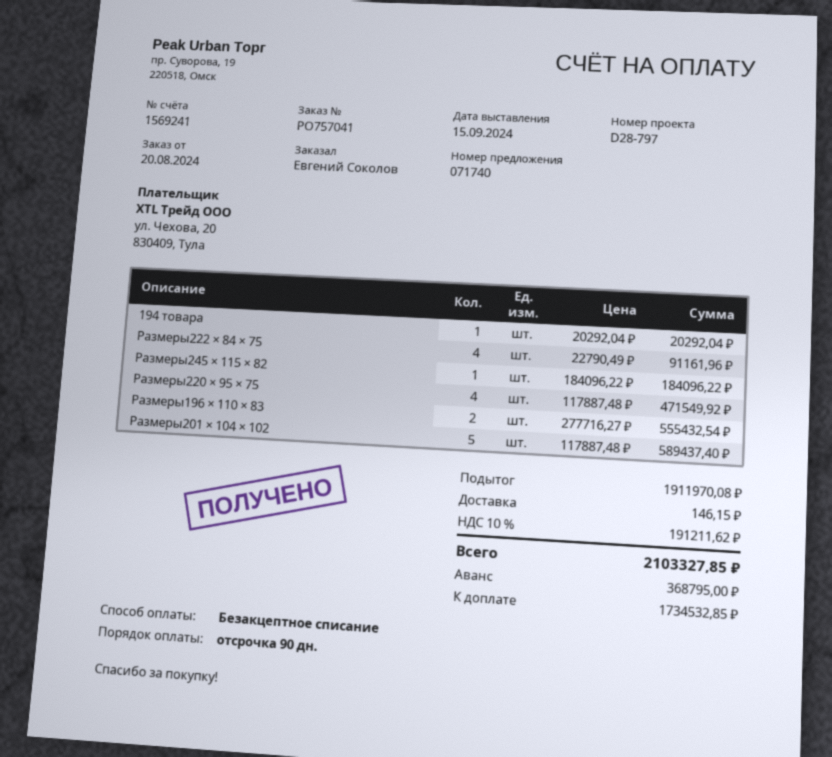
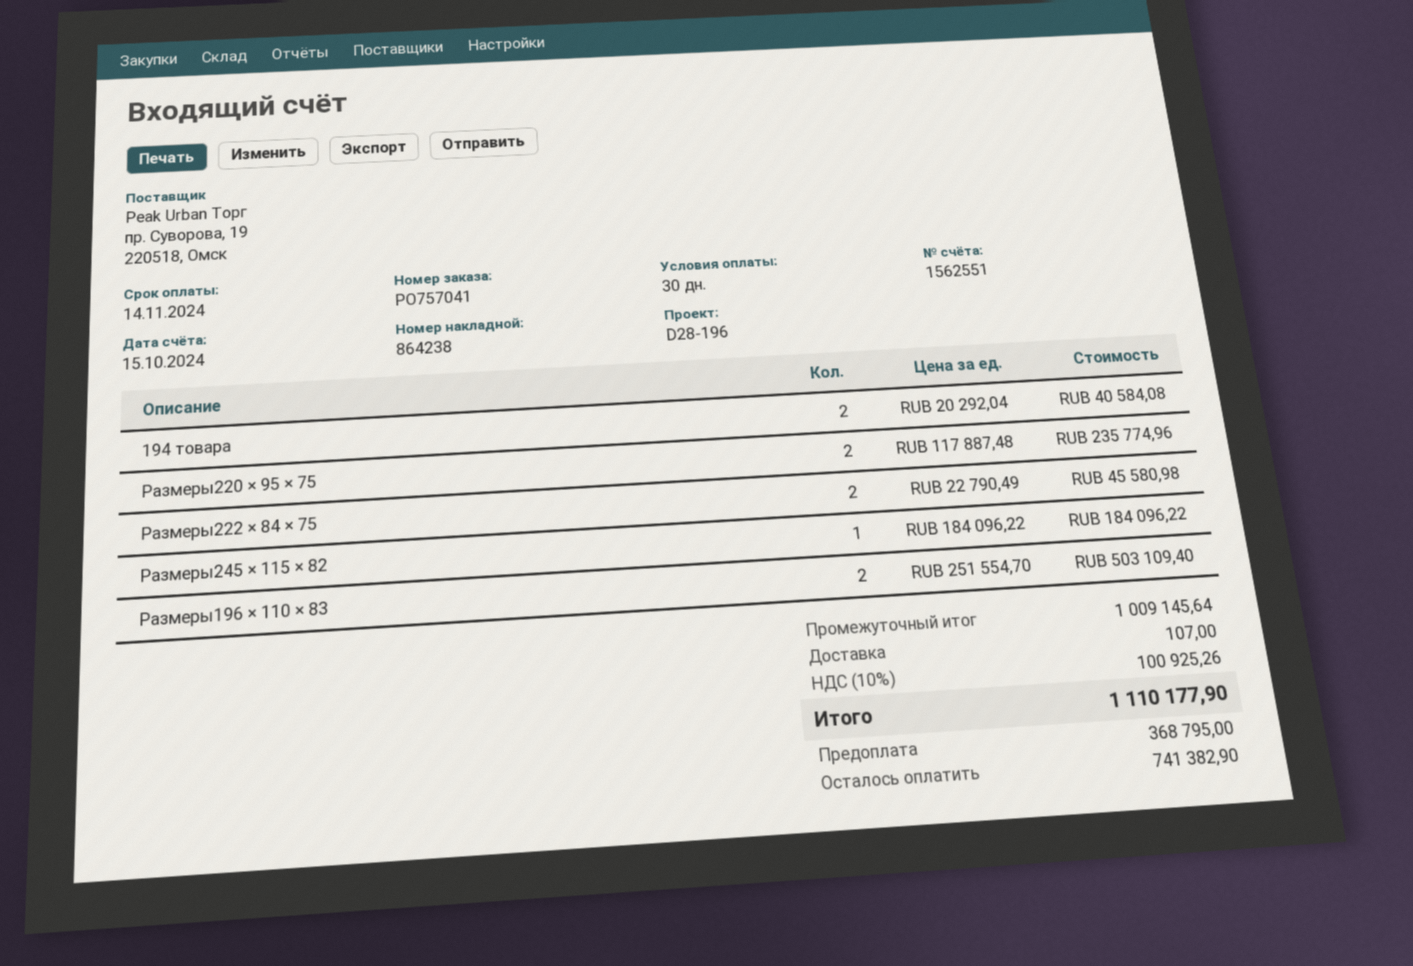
invoice number: 1569241 -> 1562551
invoice date: 2024-09-15 -> 2024-10-15
payment terms: 90 days -> 30 days
reference: D28-797 -> D28-196
194 товара: 1 x 20292.04 = 20292.04 -> 2 x 20292.04 = 40584.08
Размеры222 × 84 × 75: 4 x 22790.49 = 91161.96 -> 2 x 22790.49 = 45580.98
Размеры220 × 95 × 75: 4 x 117887.48 = 471549.92 -> 2 x 117887.48 = 235774.96
Размеры196 × 110 × 83: 2 x 277716.27 = 555432.54 -> 2 x 251554.70 = 503109.40
Размеры201 × 104 × 102: 5 x 117887.48 = 589437.40 -> none
subtotal: 1911970.08 -> 1009145.64
shipping: 146.15 -> 107.00
tax: 10% = 191211.62 -> 10% = 100925.26
total: 2103327.85 -> 1110177.90
balance: 1734532.85 -> 741382.90

